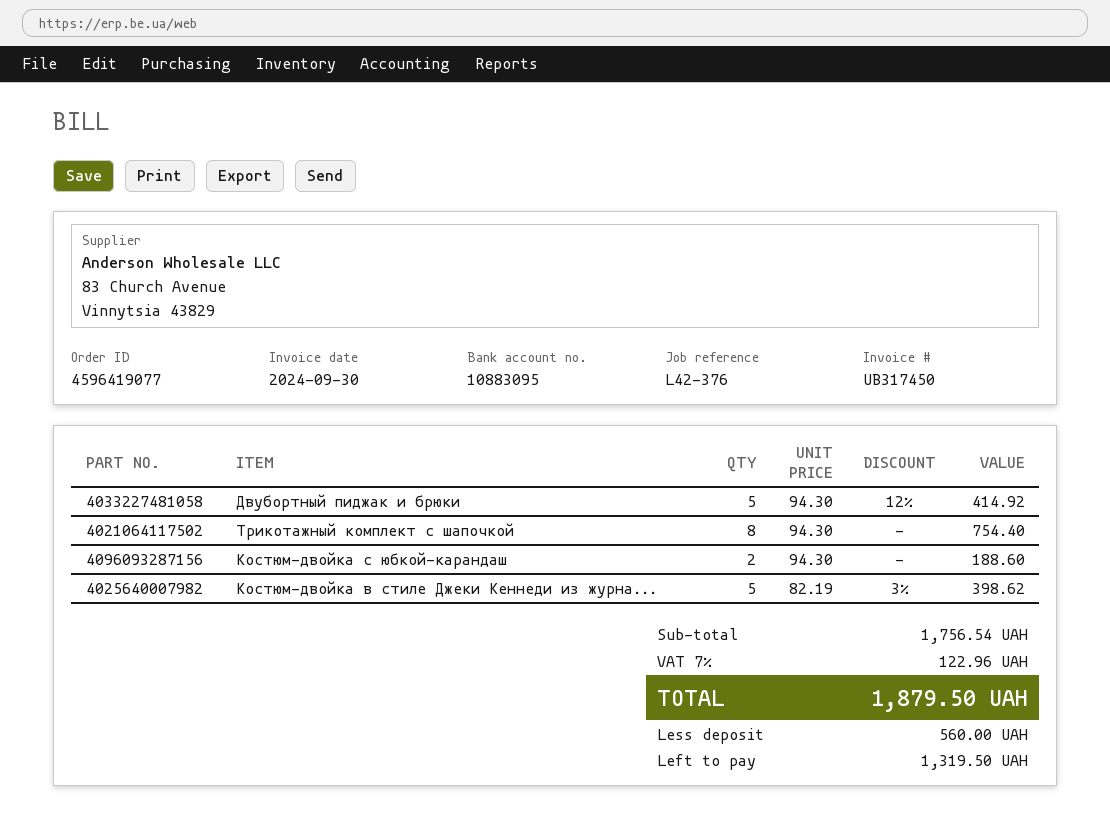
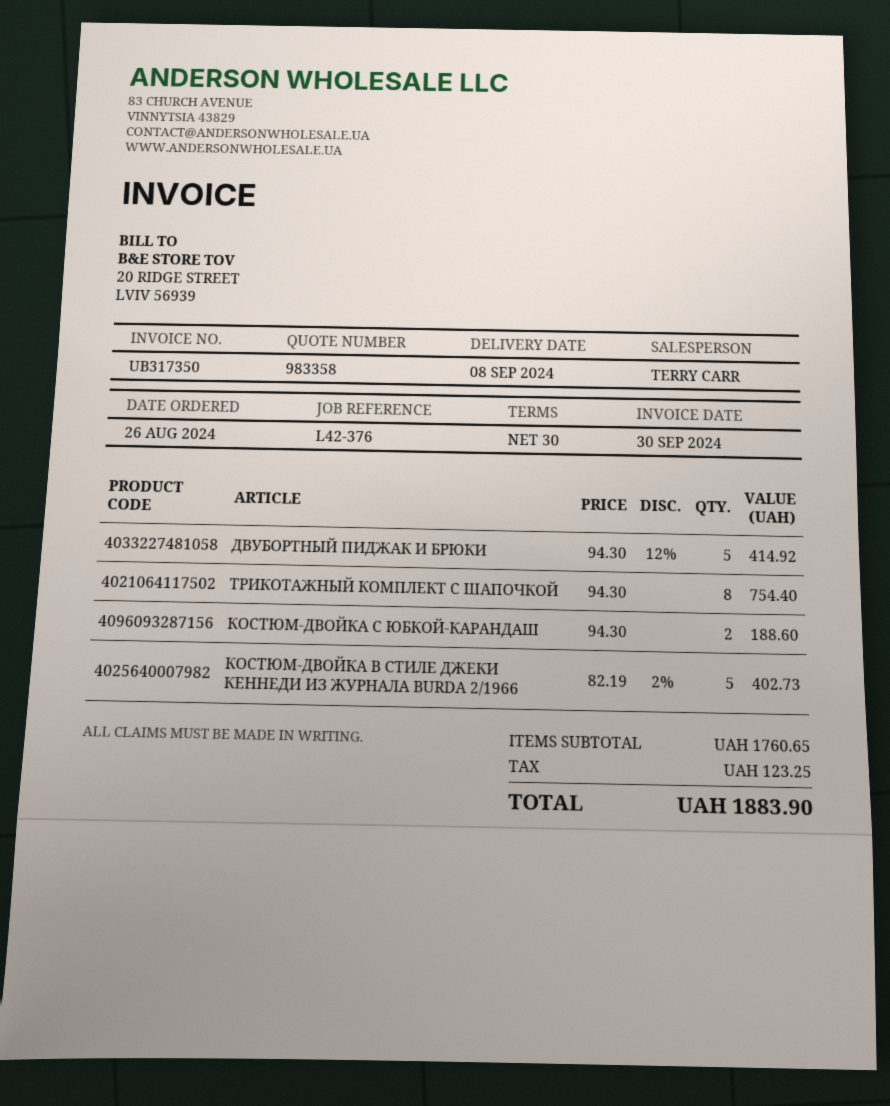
invoice number: UB317450 -> UB317350
Костюм-двойка в стиле Джеки Кеннеди из журна...: 5 x 82.19 - 3% = 398.62 -> 5 x 82.19 - 2% = 402.73
subtotal: 1756.54 -> 1760.65
tax: 122.96 -> 123.25
total: 1879.50 -> 1883.90

